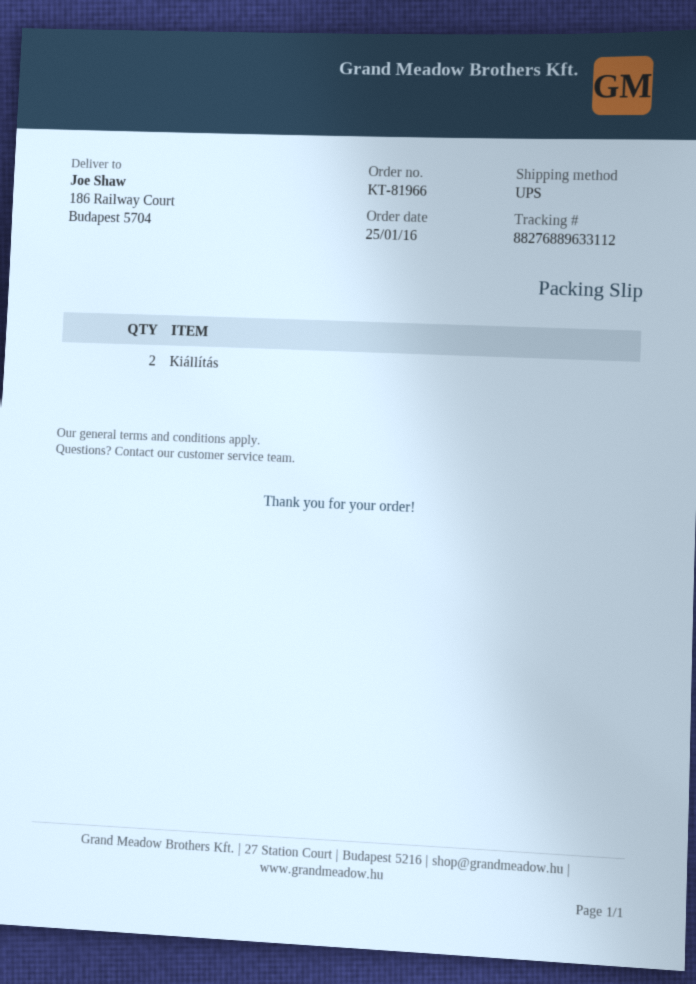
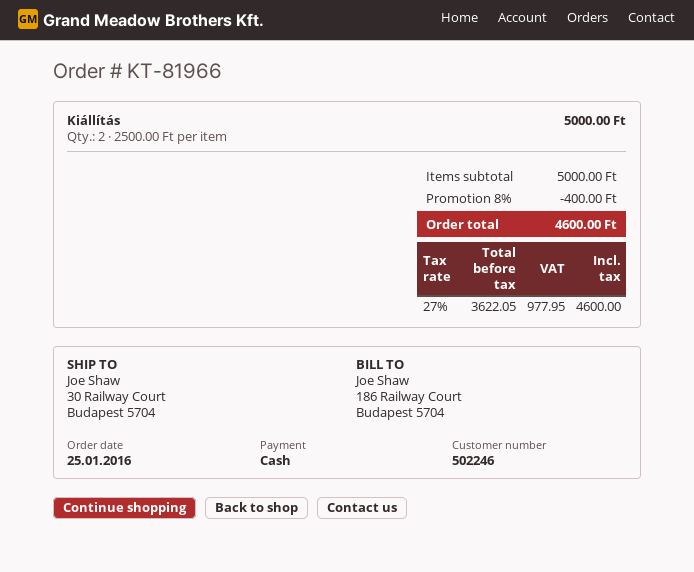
ship to: 186 Railway Court, Budapest 5704 -> 30 Railway Court, Budapest 5704

